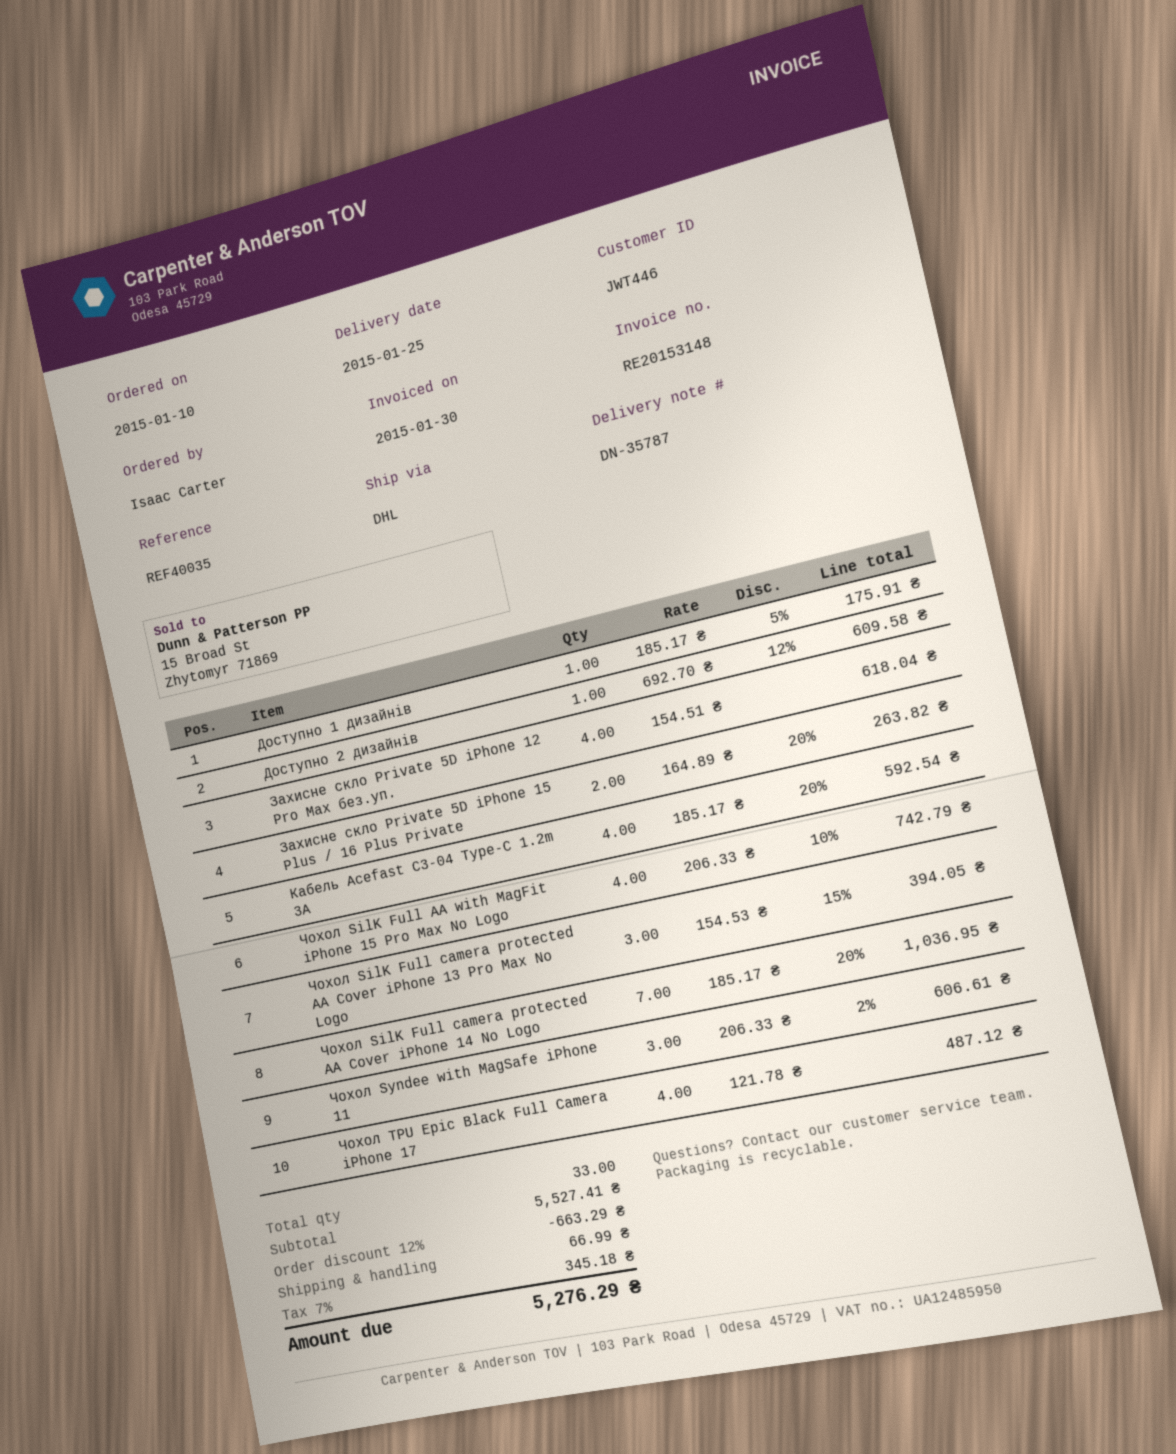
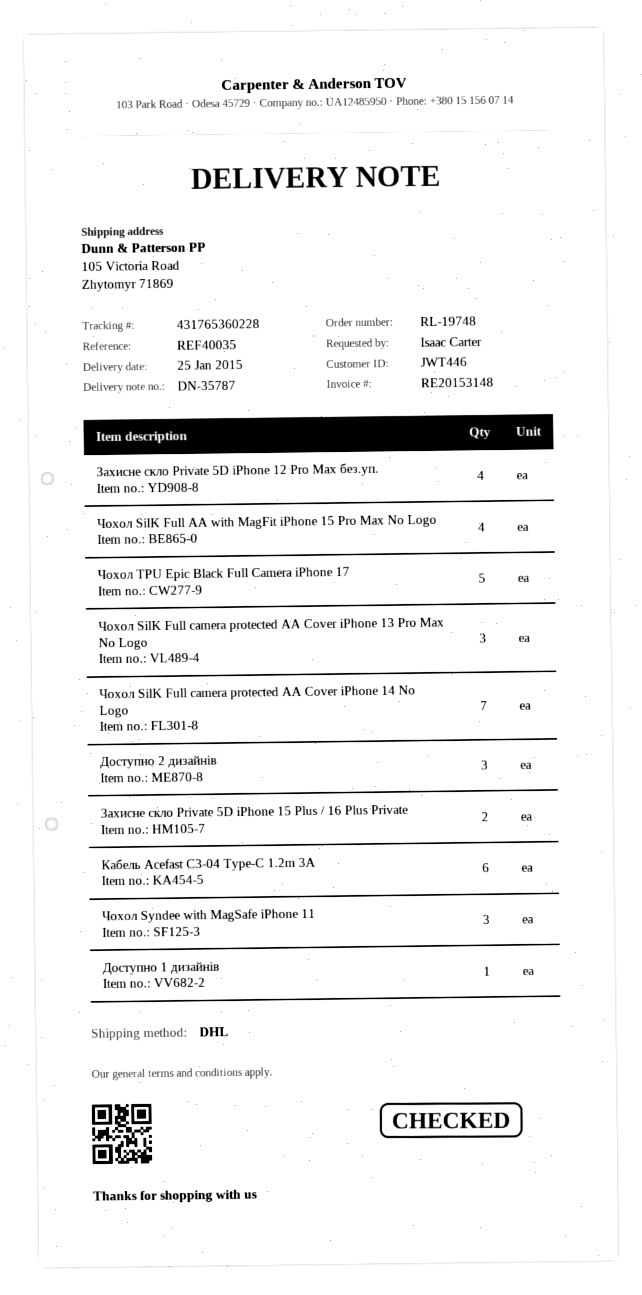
Доступно 2 дизайнів: 1 -> 3
Кабель Acefast C3-04 Type-C 1.2m 3A: 4 -> 6
Чохол TPU Epic Black Full Camera iPhone 17: 4 -> 5

